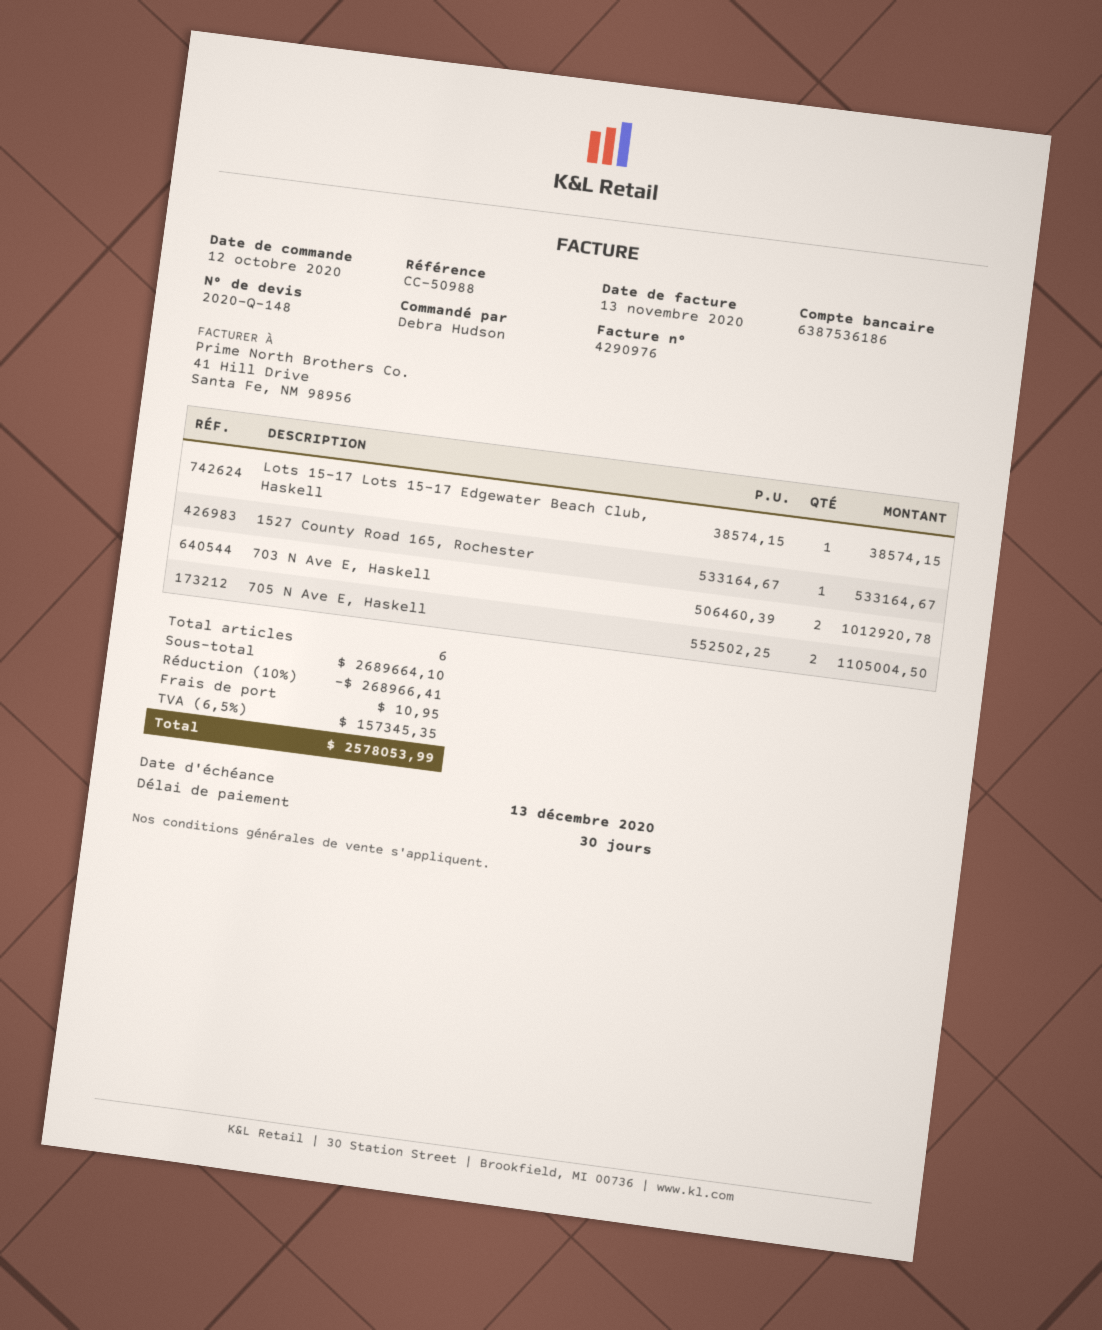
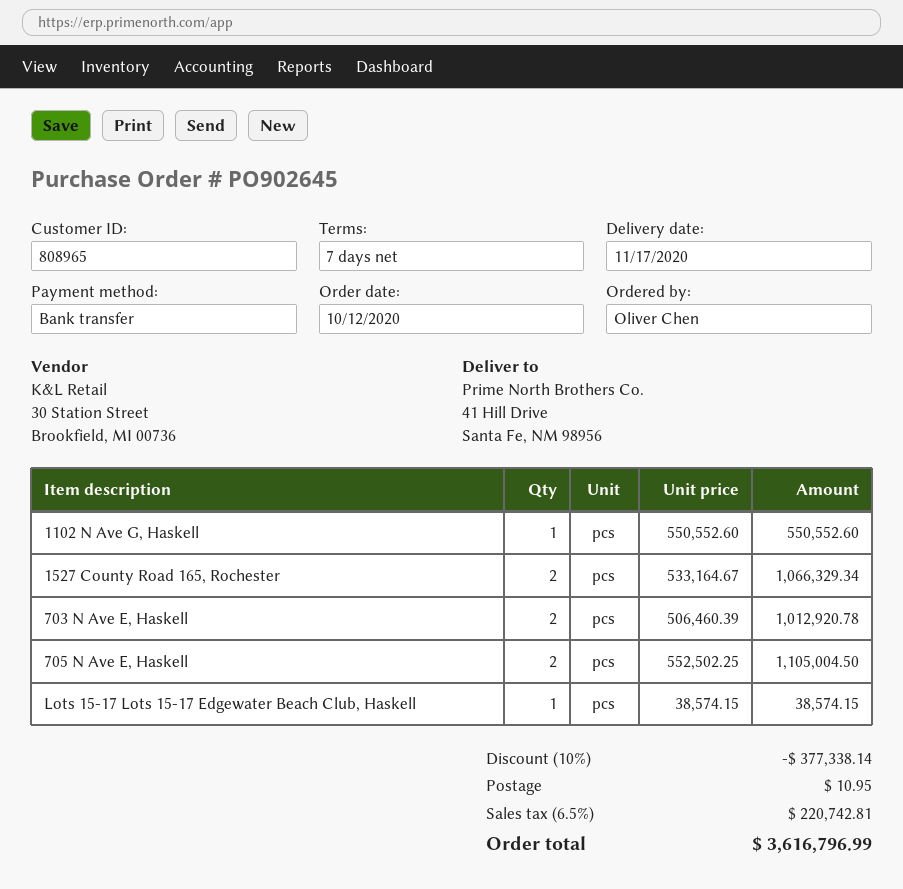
payment terms: 30 days -> 7 days
ordered by: Debra Hudson -> Oliver Chen
1527 County Road 165, Rochester: 1 x 533164.67 = 533164.67 -> 2 x 533164.67 = 1066329.34
1102 N Ave G, Haskell: none -> 1 x 550552.60 = 550552.60
discount: 10% = 268966.41 -> 10% = 377338.14
tax: 6.5% = 157345.35 -> 6.5% = 220742.81
total: 2578053.99 -> 3616796.99

